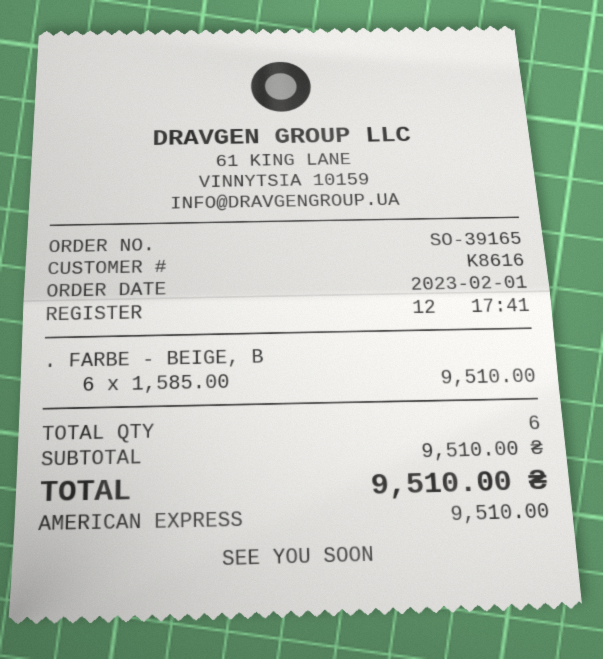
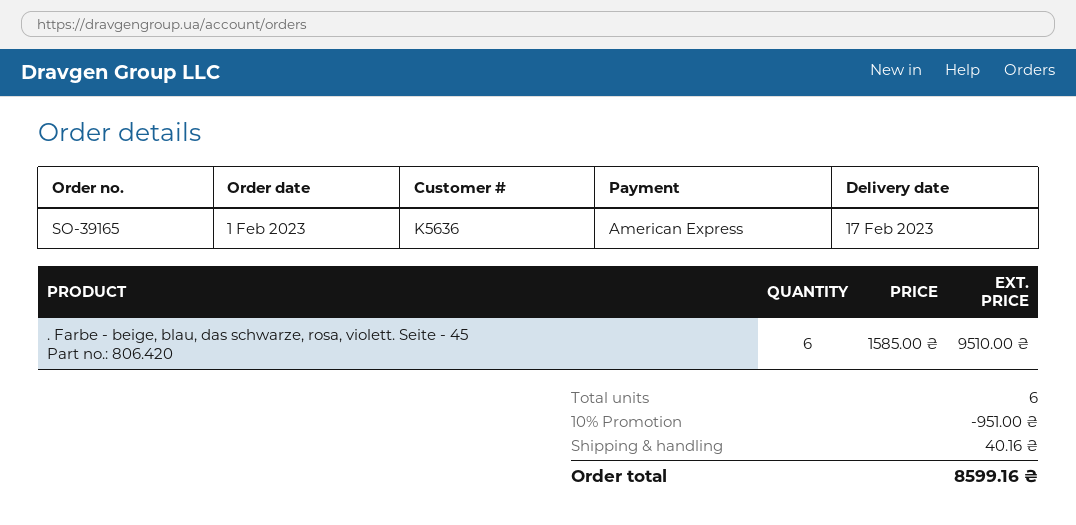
customer number: K8616 -> K5636
discount: none -> 10% = 951.00
shipping: none -> 40.16
total: 9510.00 -> 8599.16

